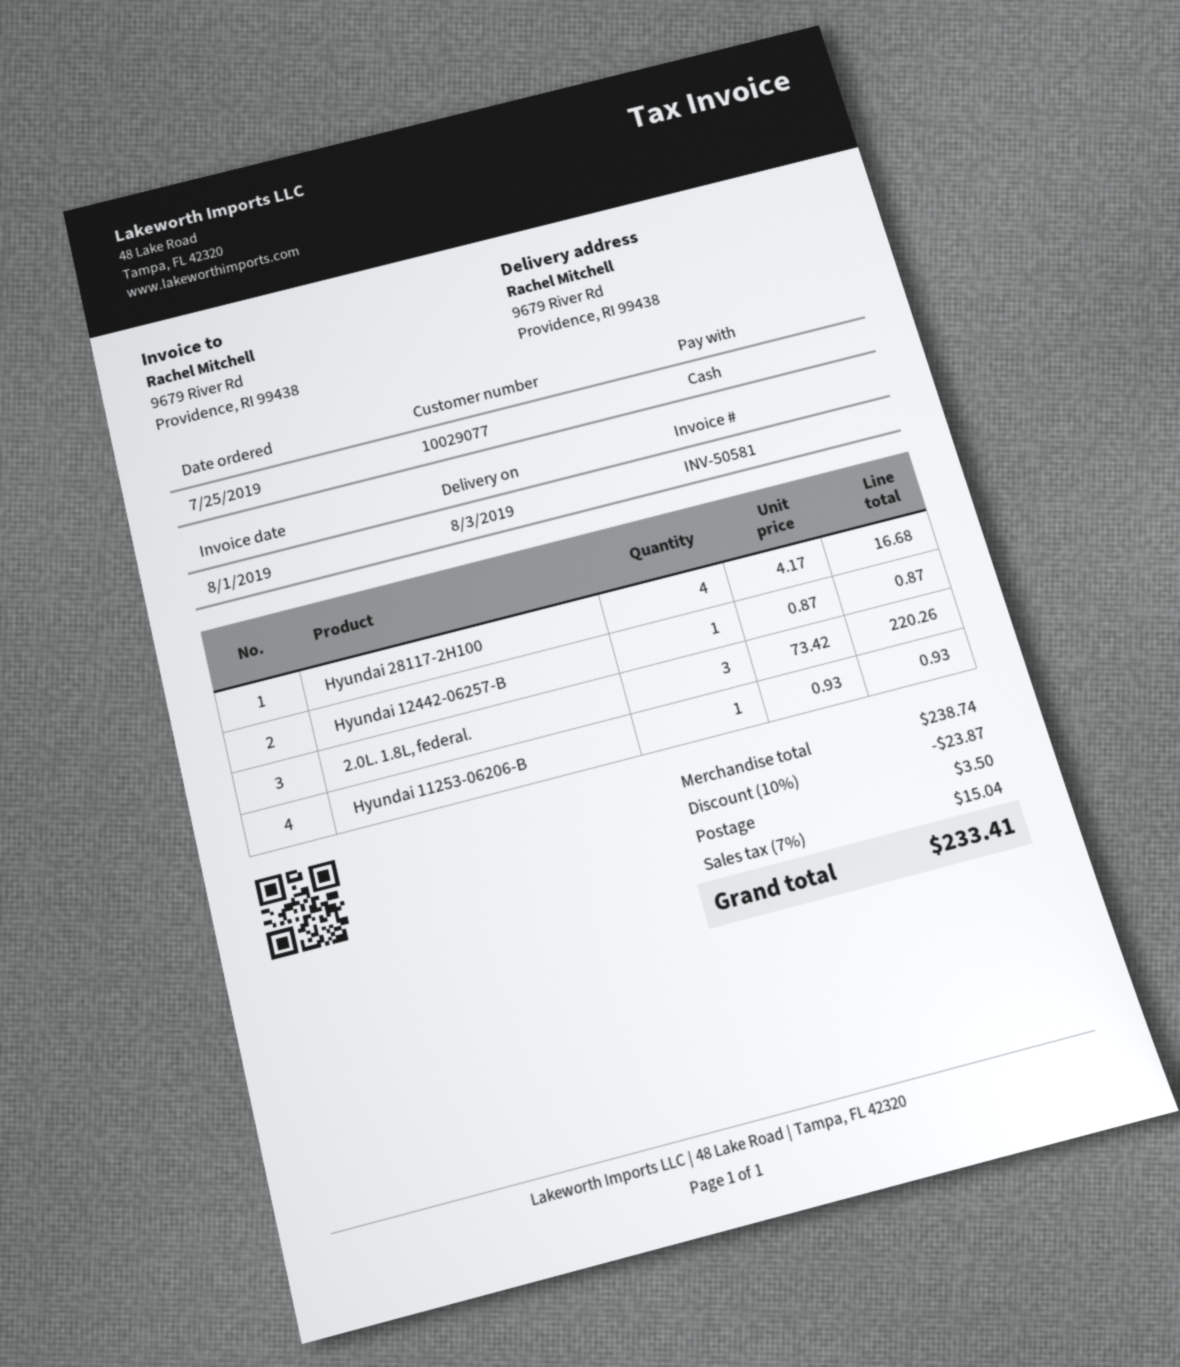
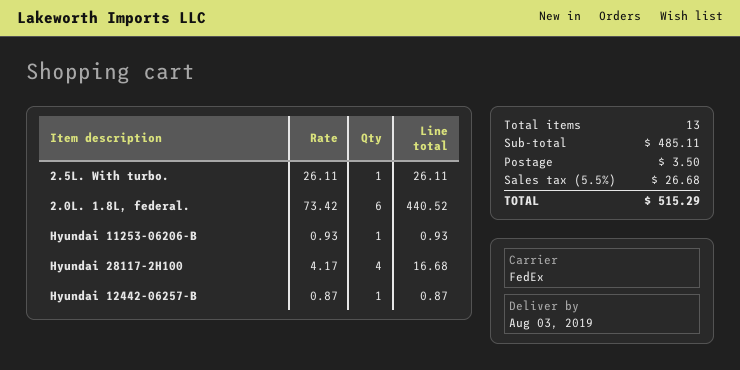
2.0L. 1.8L, federal.: 3 x 73.42 = 220.26 -> 6 x 73.42 = 440.52
2.5L. With turbo.: none -> 1 x 26.11 = 26.11
subtotal: 238.74 -> 485.11
discount: 10% = 23.87 -> none
tax: 7% = 15.04 -> 5.5% = 26.68
total: 233.41 -> 515.29

